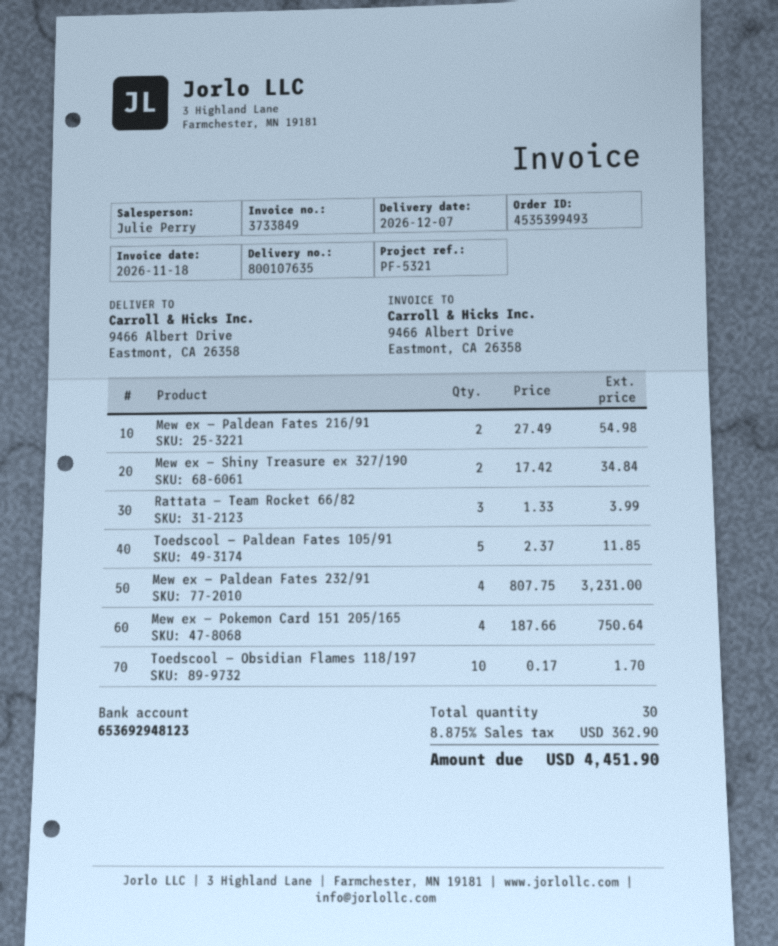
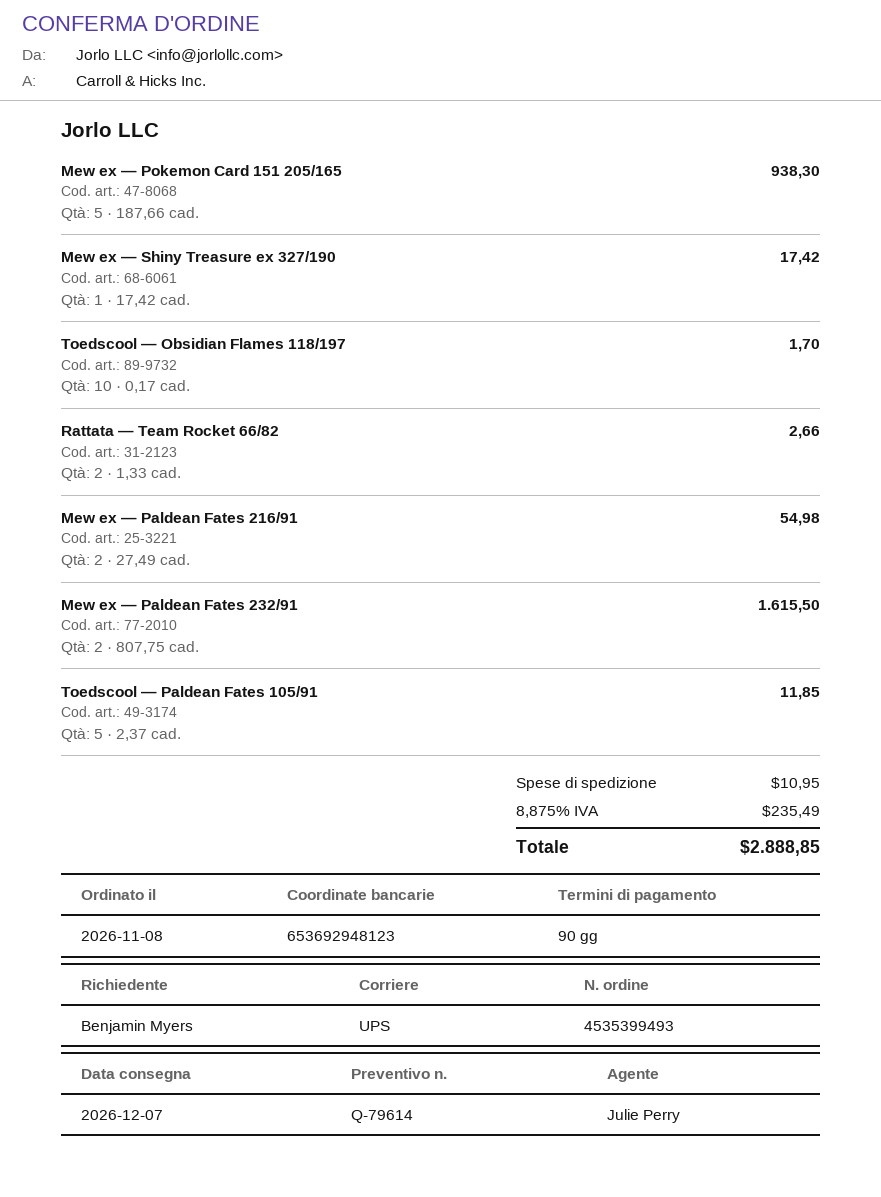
Mew ex — Shiny Treasure ex 327/190: 2 x 17.42 = 34.84 -> 1 x 17.42 = 17.42
Rattata — Team Rocket 66/82: 3 x 1.33 = 3.99 -> 2 x 1.33 = 2.66
Mew ex — Paldean Fates 232/91: 4 x 807.75 = 3231.00 -> 2 x 807.75 = 1615.50
Mew ex — Pokemon Card 151 205/165: 4 x 187.66 = 750.64 -> 5 x 187.66 = 938.30
shipping: none -> 10.95
tax: 8.875% = 362.90 -> 8.875% = 235.49
total: 4451.90 -> 2888.85

